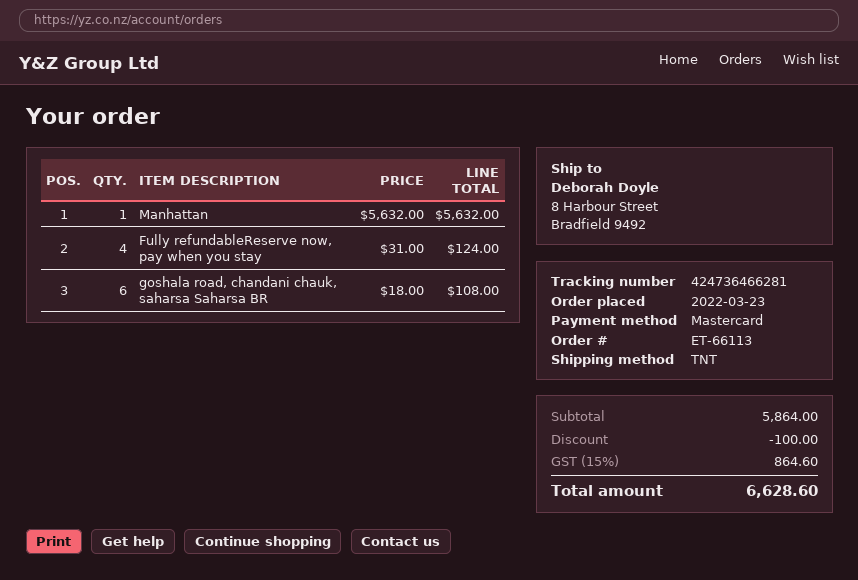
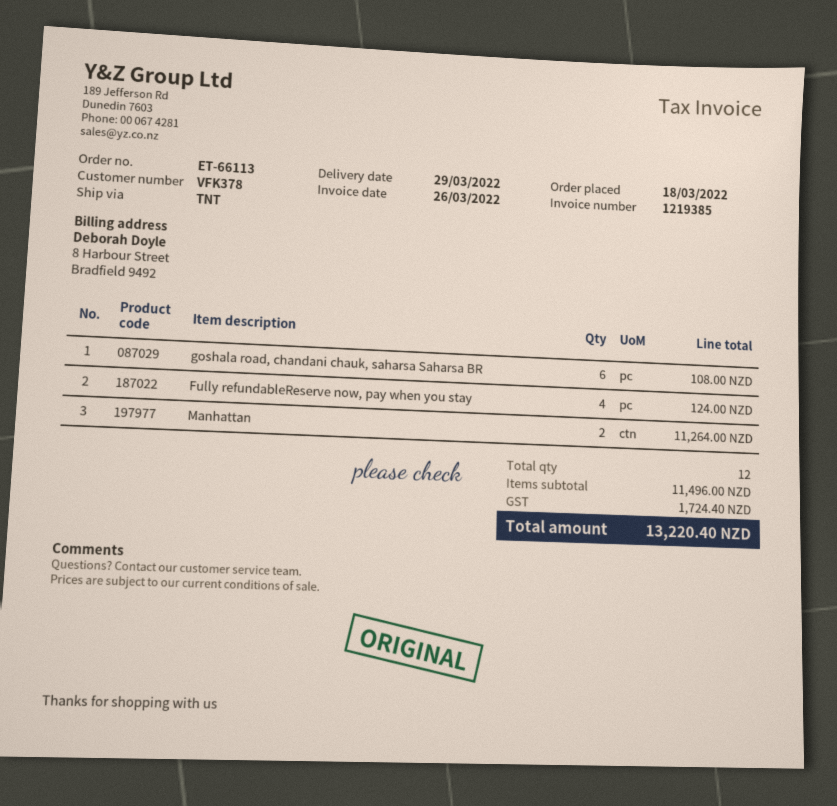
order date: 2022-03-23 -> 2022-03-18
Manhattan: 1 for 5632.00 -> 2 for 11264.00
subtotal: 5864.00 -> 11496.00
discount: 100.00 -> none
tax: 864.60 -> 1724.40
total: 6628.60 -> 13220.40

